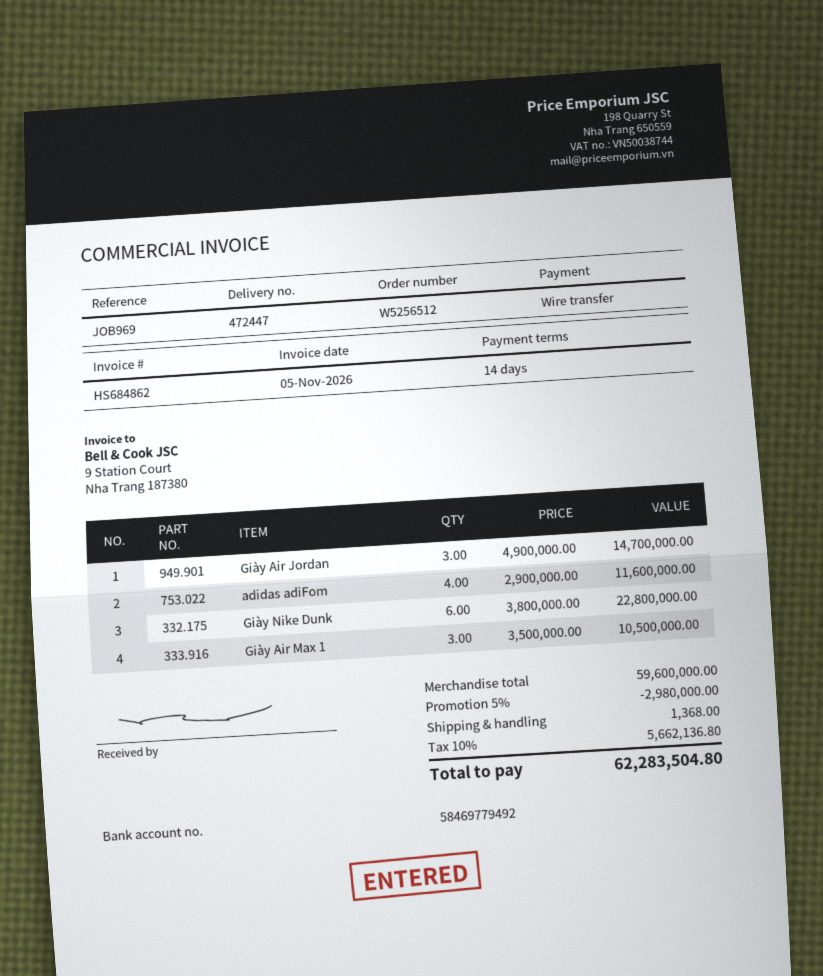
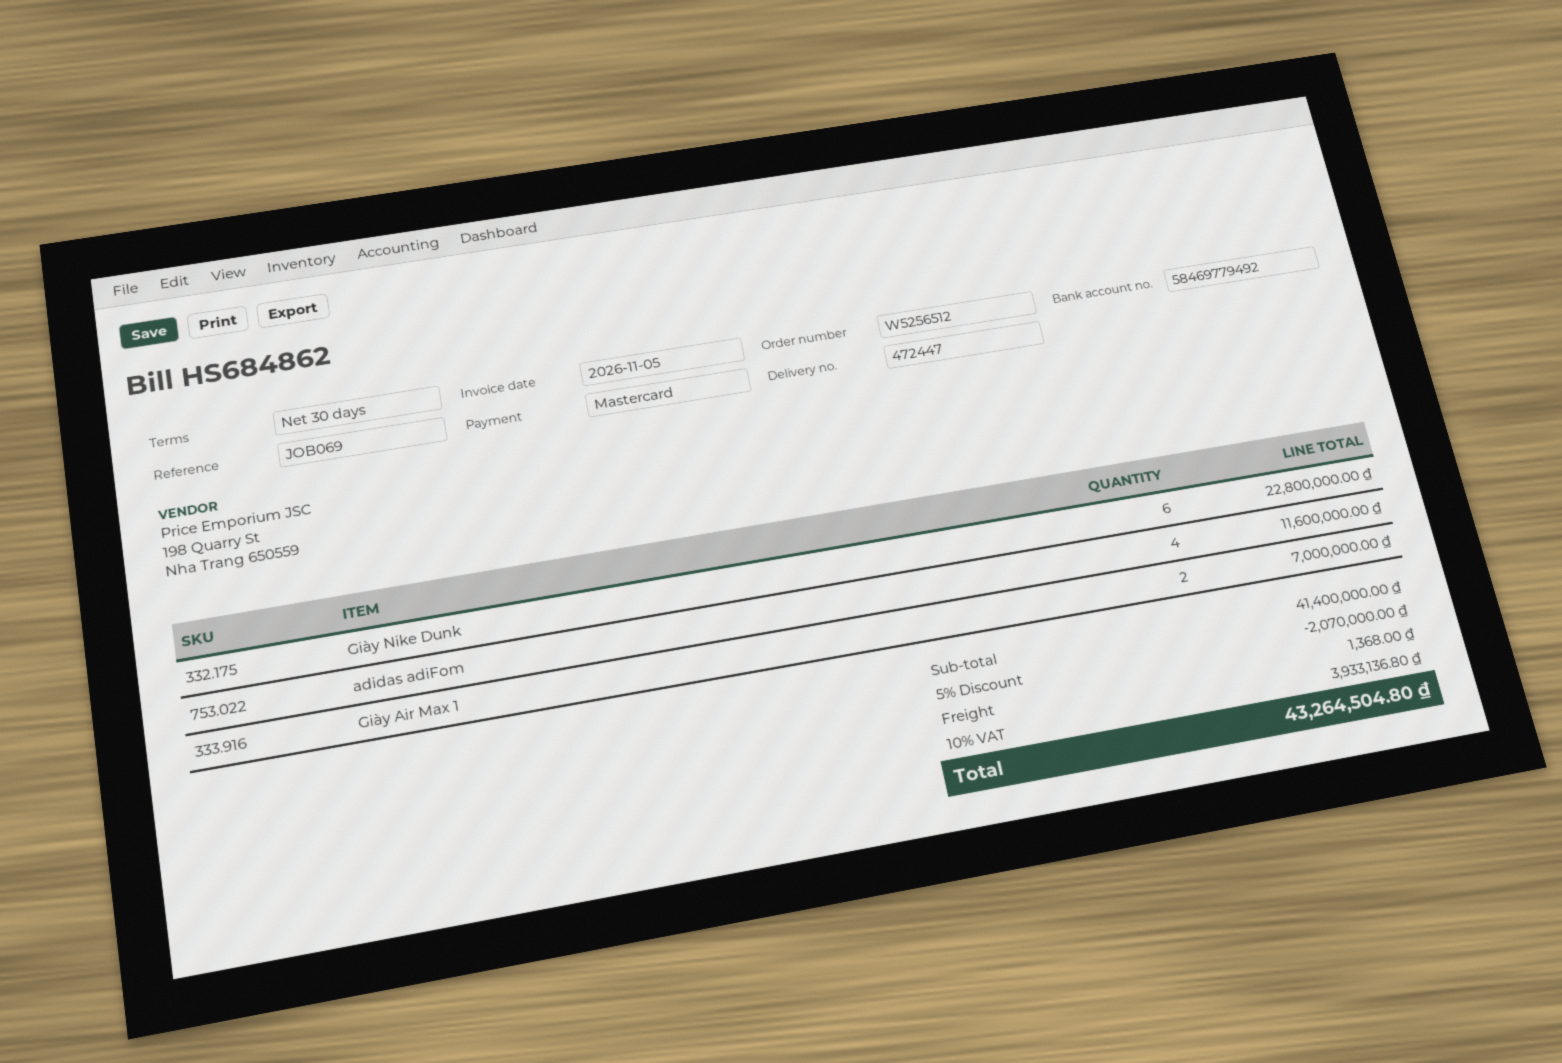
payment terms: 14 days -> 30 days
reference: JOB969 -> JOB069
payment method: bank transfer -> Mastercard
Giày Air Jordan: 3 for 14700000.00 -> none
Giày Air Max 1: 3 for 10500000.00 -> 2 for 7000000.00
subtotal: 59600000.00 -> 41400000.00
discount: 5% = 2980000.00 -> 5% = 2070000.00
tax: 10% = 5662136.80 -> 10% = 3933136.80
total: 62283504.80 -> 43264504.80

